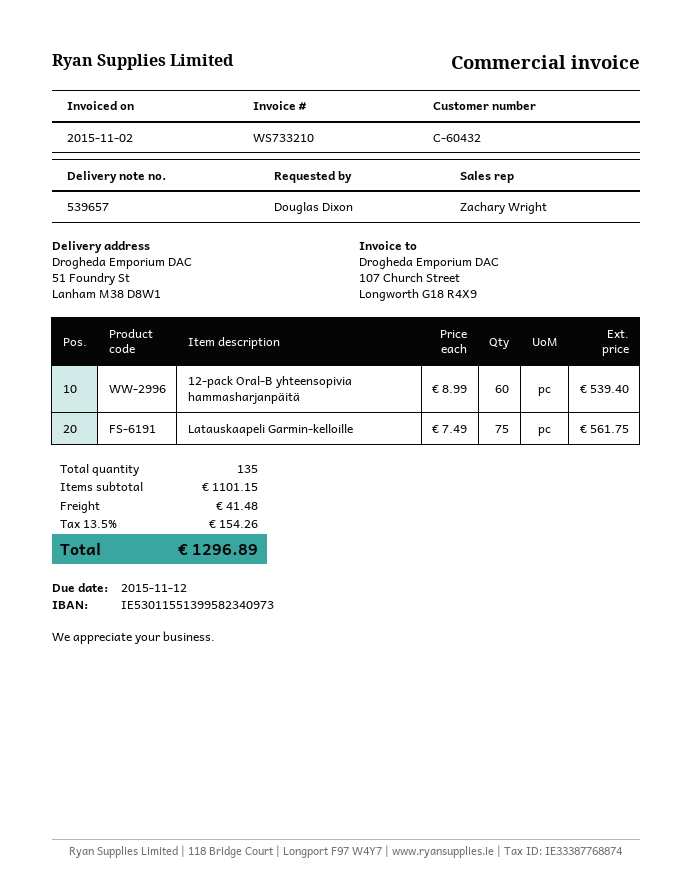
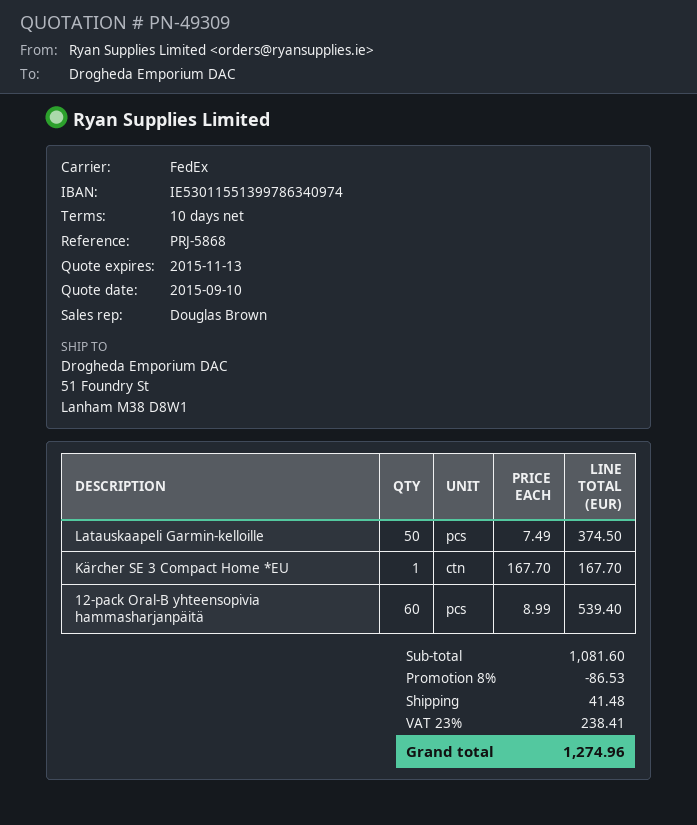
sales rep: Zachary Wright -> Douglas Brown
bank account: IE53011551399582340973 -> IE53011551399786340974
Latauskaapeli Garmin-kelloille: 75 x 7.49 = 561.75 -> 50 x 7.49 = 374.50
Kärcher SE 3 Compact Home *EU: none -> 1 x 167.70 = 167.70
subtotal: 1101.15 -> 1081.60
discount: none -> 8% = 86.53
tax: 13.5% = 154.26 -> 23% = 238.41
total: 1296.89 -> 1274.96

